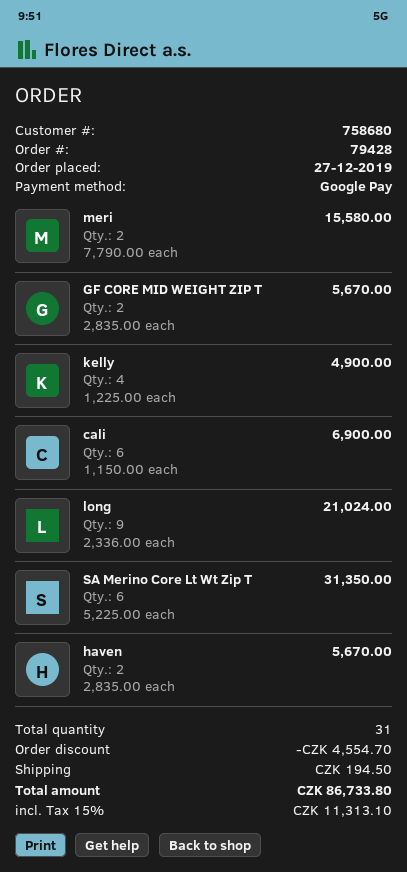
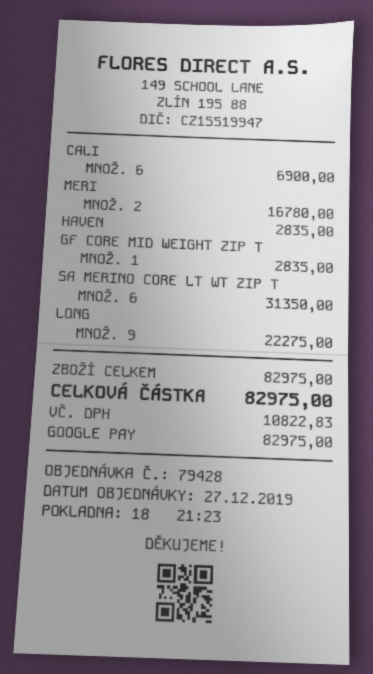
meri: 2 for 15580.00 -> 2 for 16780.00
GF CORE MID WEIGHT ZIP T: 2 for 5670.00 -> 1 for 2835.00
kelly: 4 for 4900.00 -> none
long: 9 for 21024.00 -> 9 for 22275.00
haven: 2 for 5670.00 -> 1 for 2835.00
discount: 4554.70 -> none
shipping: 194.50 -> none
tax: 11313.10 -> 10822.83
total: 86733.80 -> 82975.00

